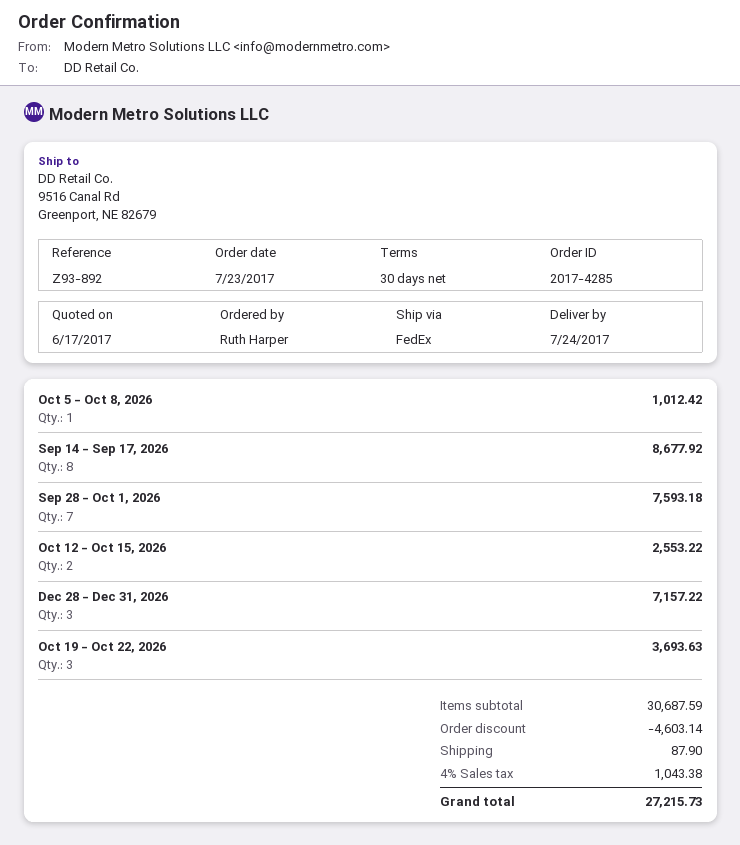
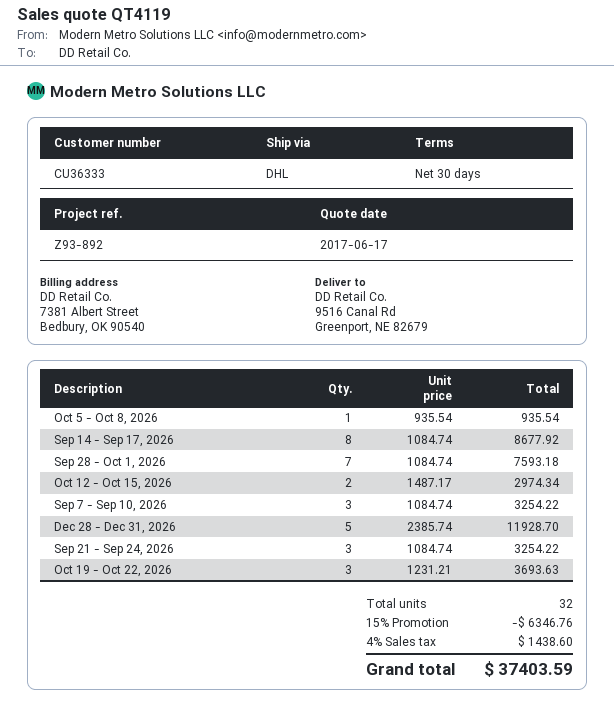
shipping method: FedEx -> DHL
Oct 5 - Oct 8, 2026: 1 for 1012.42 -> 1 for 935.54
Oct 12 - Oct 15, 2026: 2 for 2553.22 -> 2 for 2974.34
Dec 28 - Dec 31, 2026: 3 for 7157.22 -> 5 for 11928.70
Sep 7 - Sep 10, 2026: none -> 3 for 3254.22
Sep 21 - Sep 24, 2026: none -> 3 for 3254.22
discount: 4603.14 -> 6346.76
shipping: 87.90 -> none
tax: 4% = 1043.38 -> 4% = 1438.60
total: 27215.73 -> 37403.59

